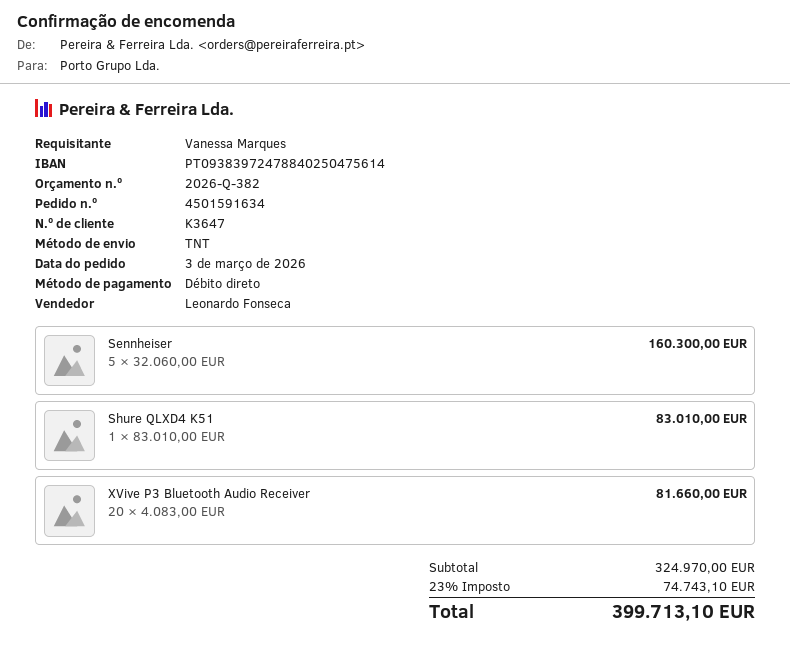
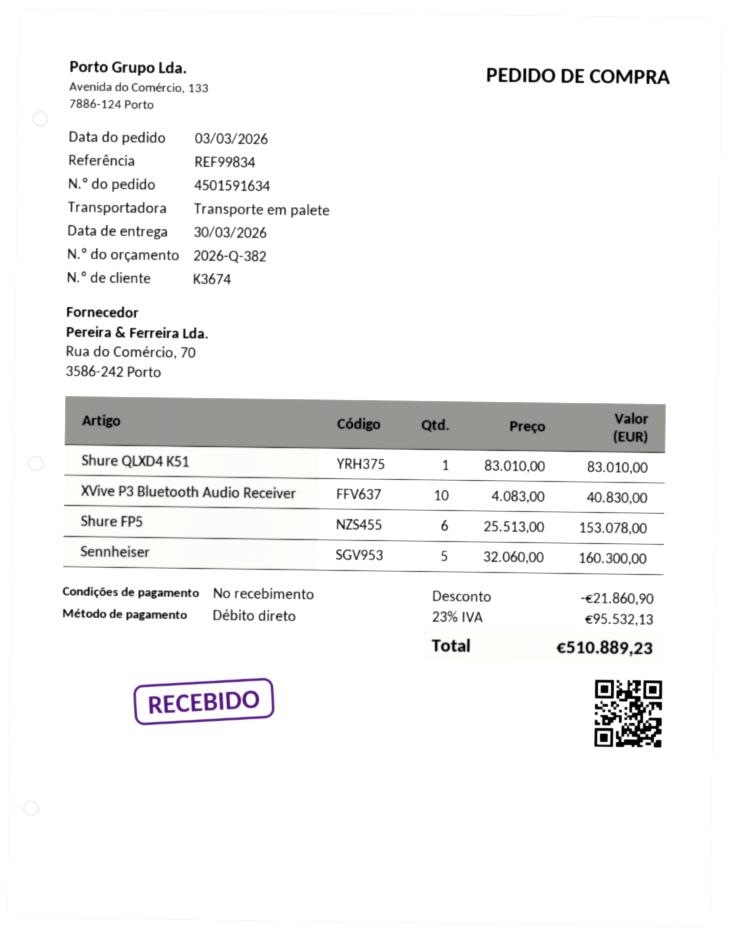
customer number: K3647 -> K3674
shipping method: TNT -> pallet freight
XVive P3 Bluetooth Audio Receiver: 20 x 4083.00 = 81660.00 -> 10 x 4083.00 = 40830.00
Shure FP5: none -> 6 x 25513.00 = 153078.00
discount: none -> 21860.90
tax: 23% = 74743.10 -> 23% = 95532.13
total: 399713.10 -> 510889.23

